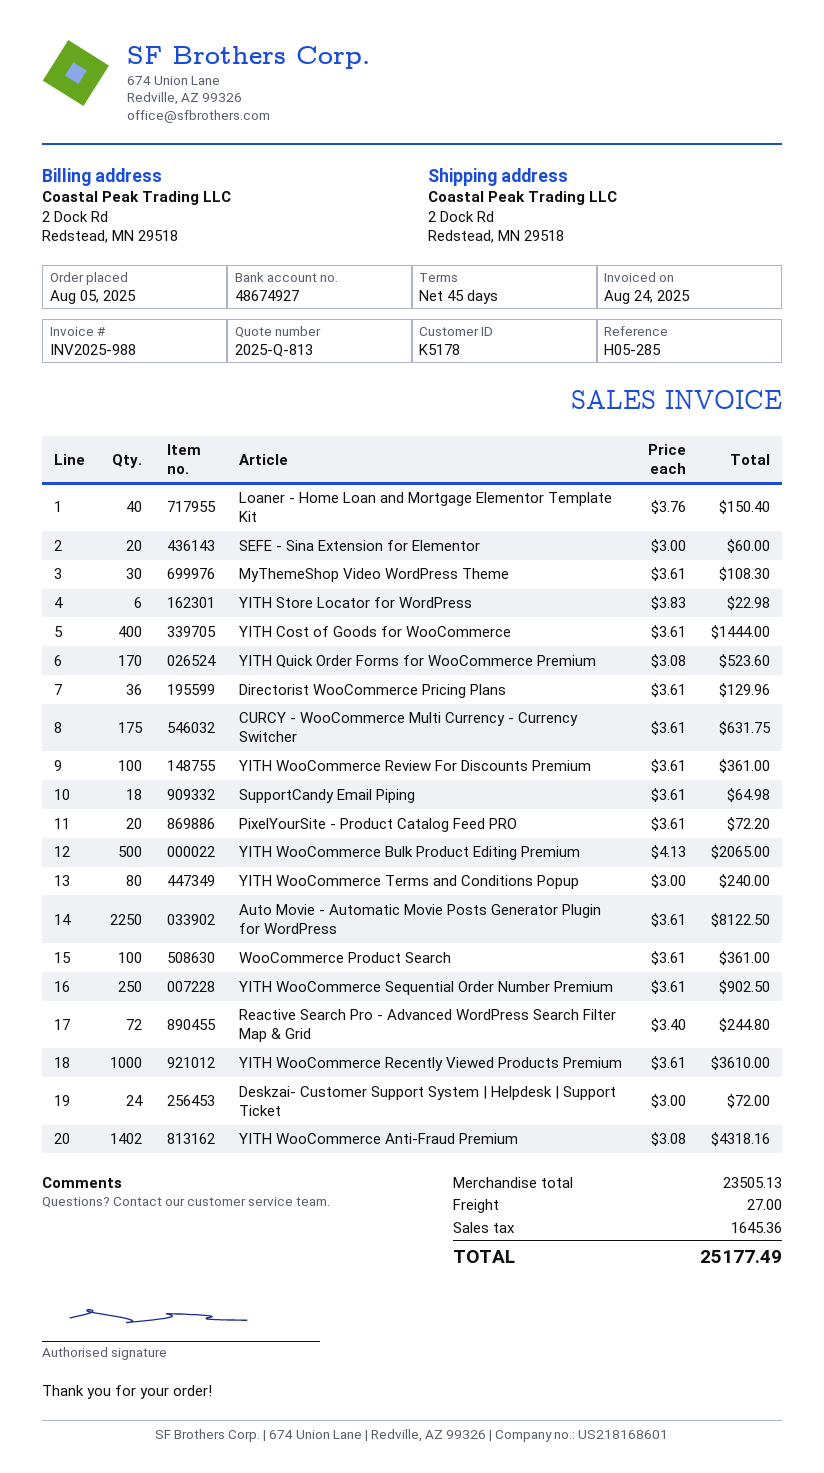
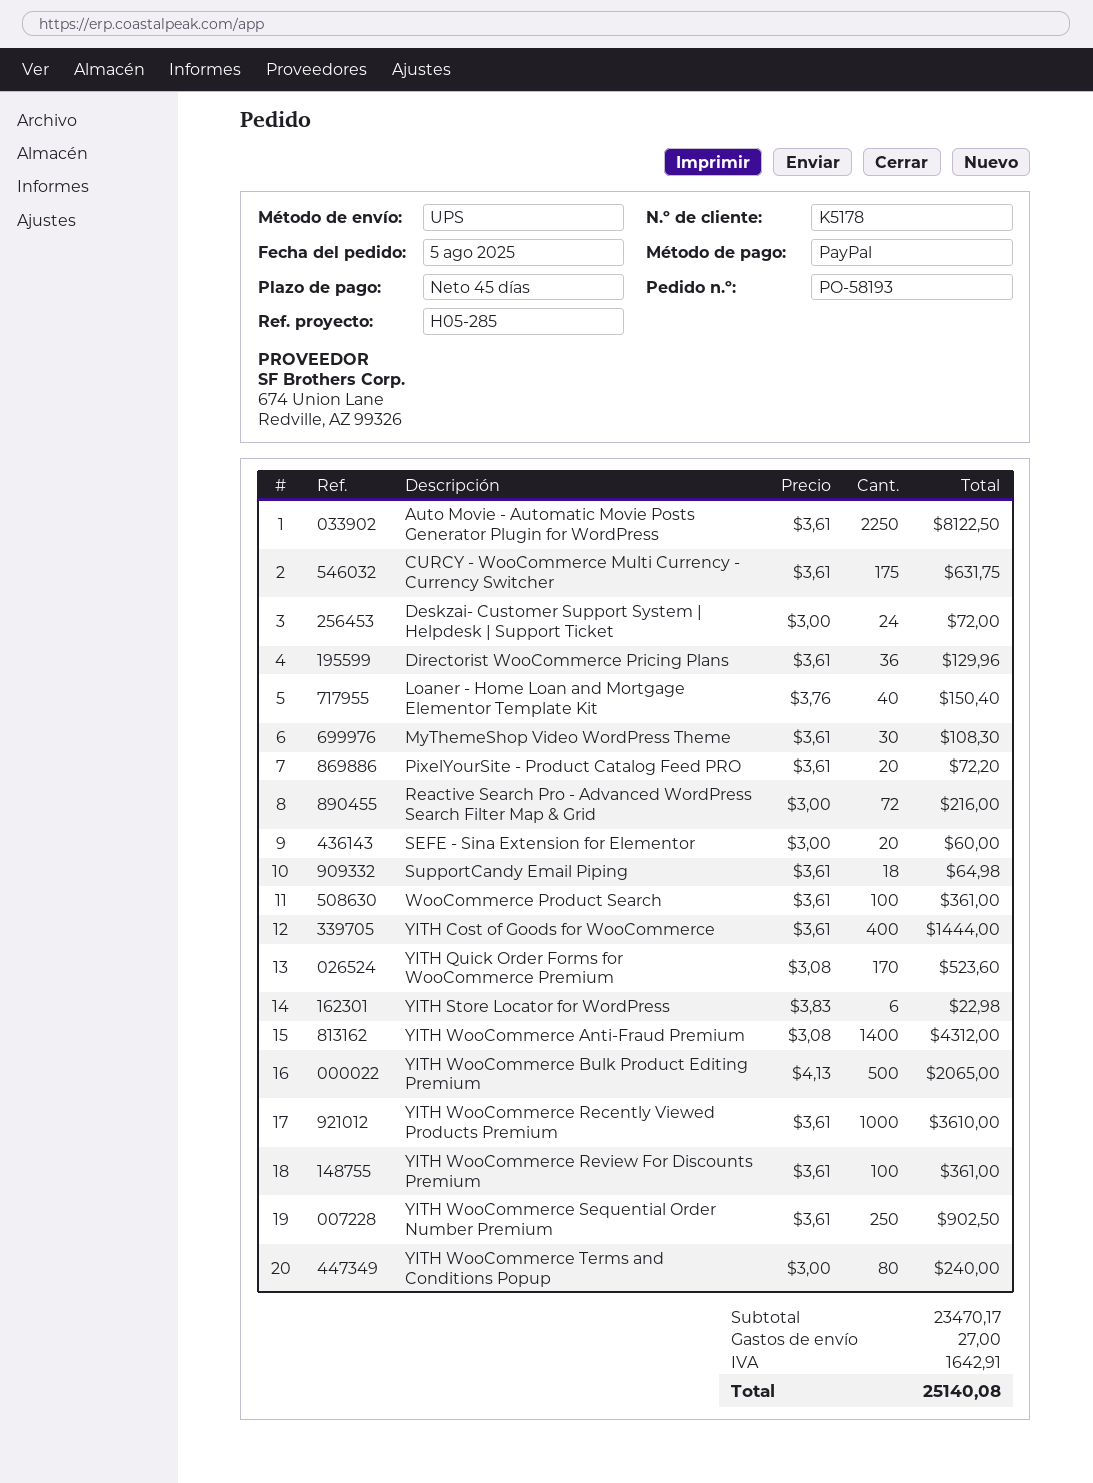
Reactive Search Pro - Advanced WordPress Search Filter Map & Grid: 72 x 3.40 = 244.80 -> 72 x 3.00 = 216.00
YITH WooCommerce Anti-Fraud Premium: 1402 x 3.08 = 4318.16 -> 1400 x 3.08 = 4312.00
subtotal: 23505.13 -> 23470.17
tax: 1645.36 -> 1642.91
total: 25177.49 -> 25140.08

